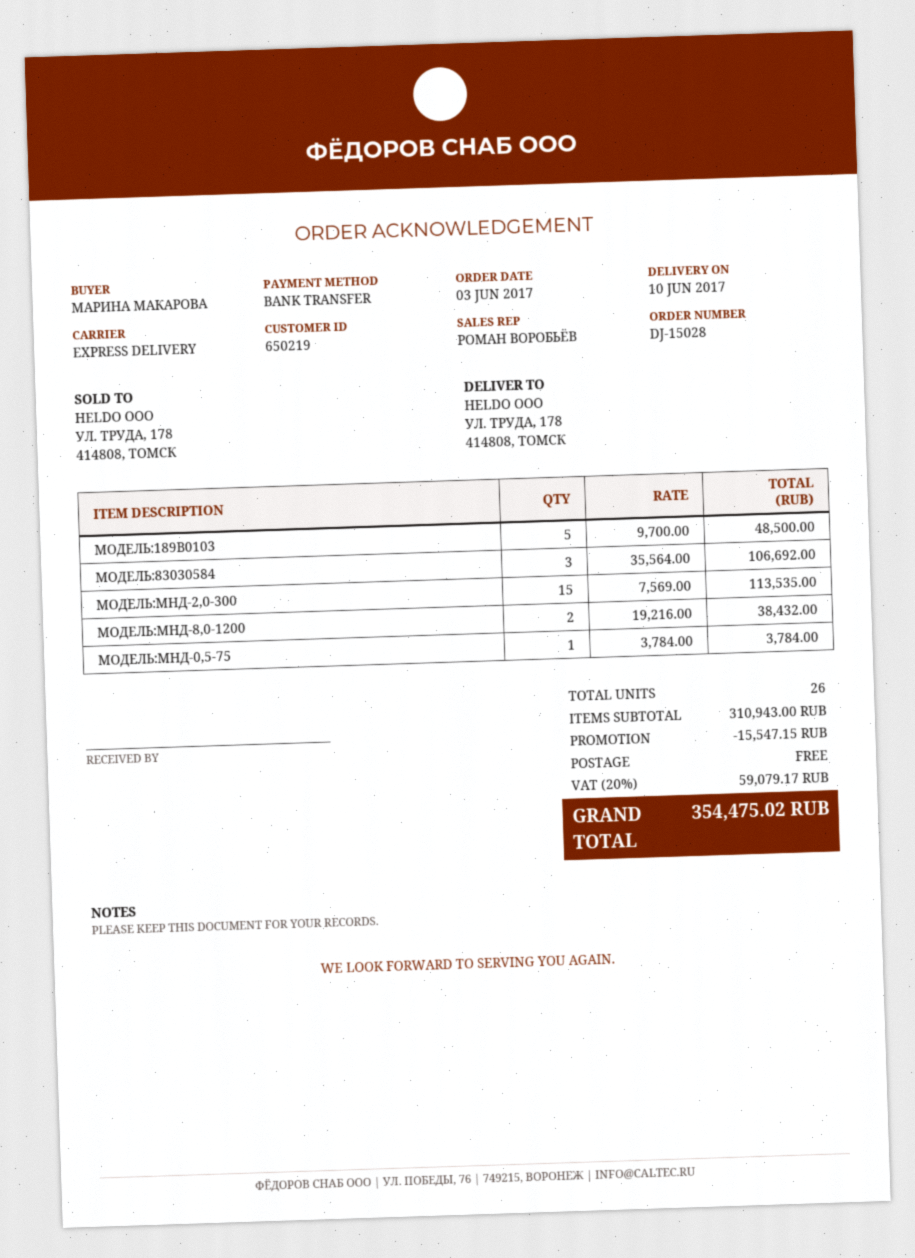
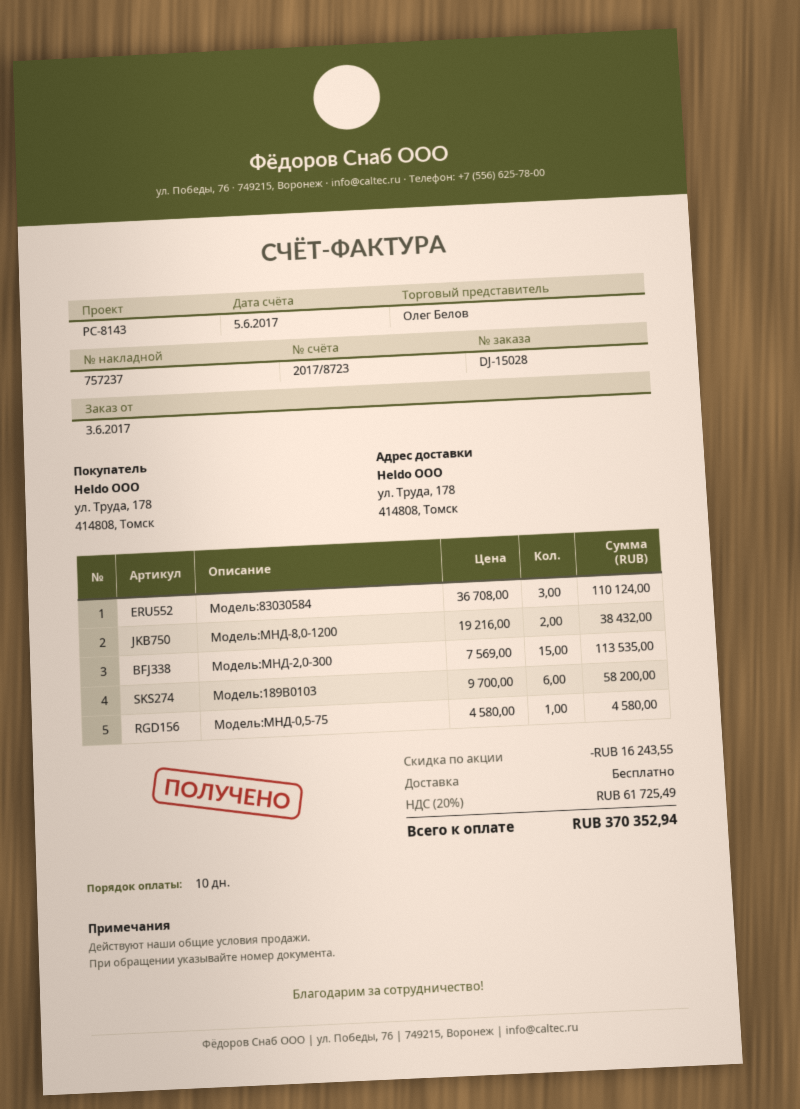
sales rep: РОМАН ВОРОБЬЁВ -> Олег Белов
МОДЕЛЬ:189B0103: 5 x 9700.00 = 48500.00 -> 6 x 9700.00 = 58200.00
МОДЕЛЬ:83030584: 3 x 35564.00 = 106692.00 -> 3 x 36708.00 = 110124.00
МОДЕЛЬ:МНД-0,5-75: 1 x 3784.00 = 3784.00 -> 1 x 4580.00 = 4580.00
discount: 15547.15 -> 16243.55
tax: 20% = 59079.17 -> 20% = 61725.49
total: 354475.02 -> 370352.94

